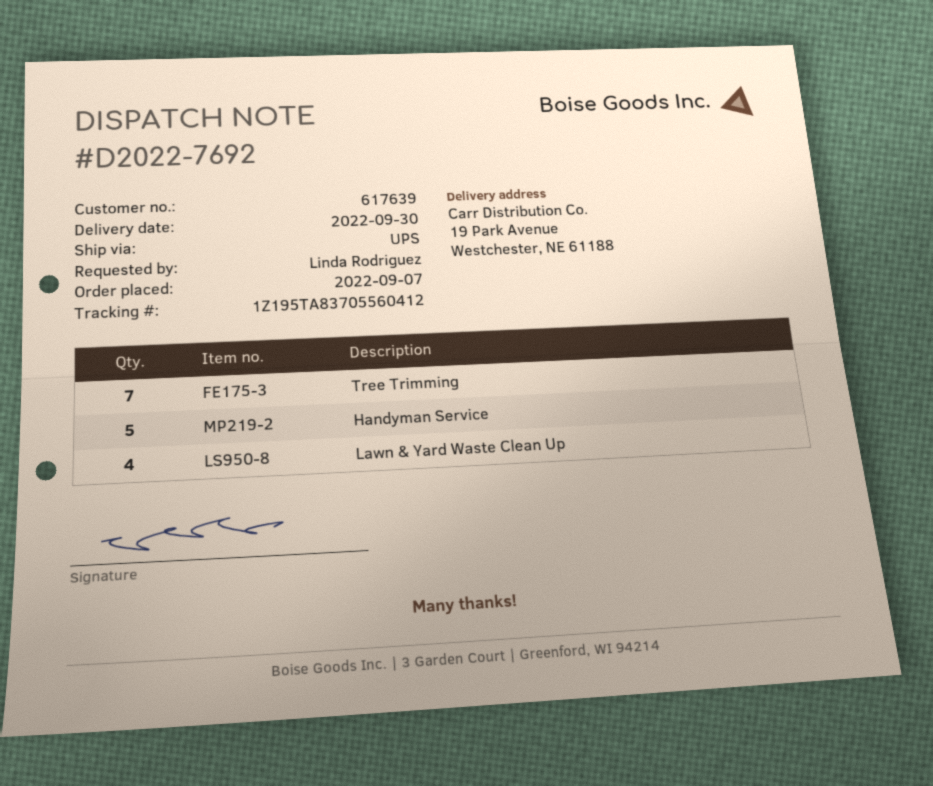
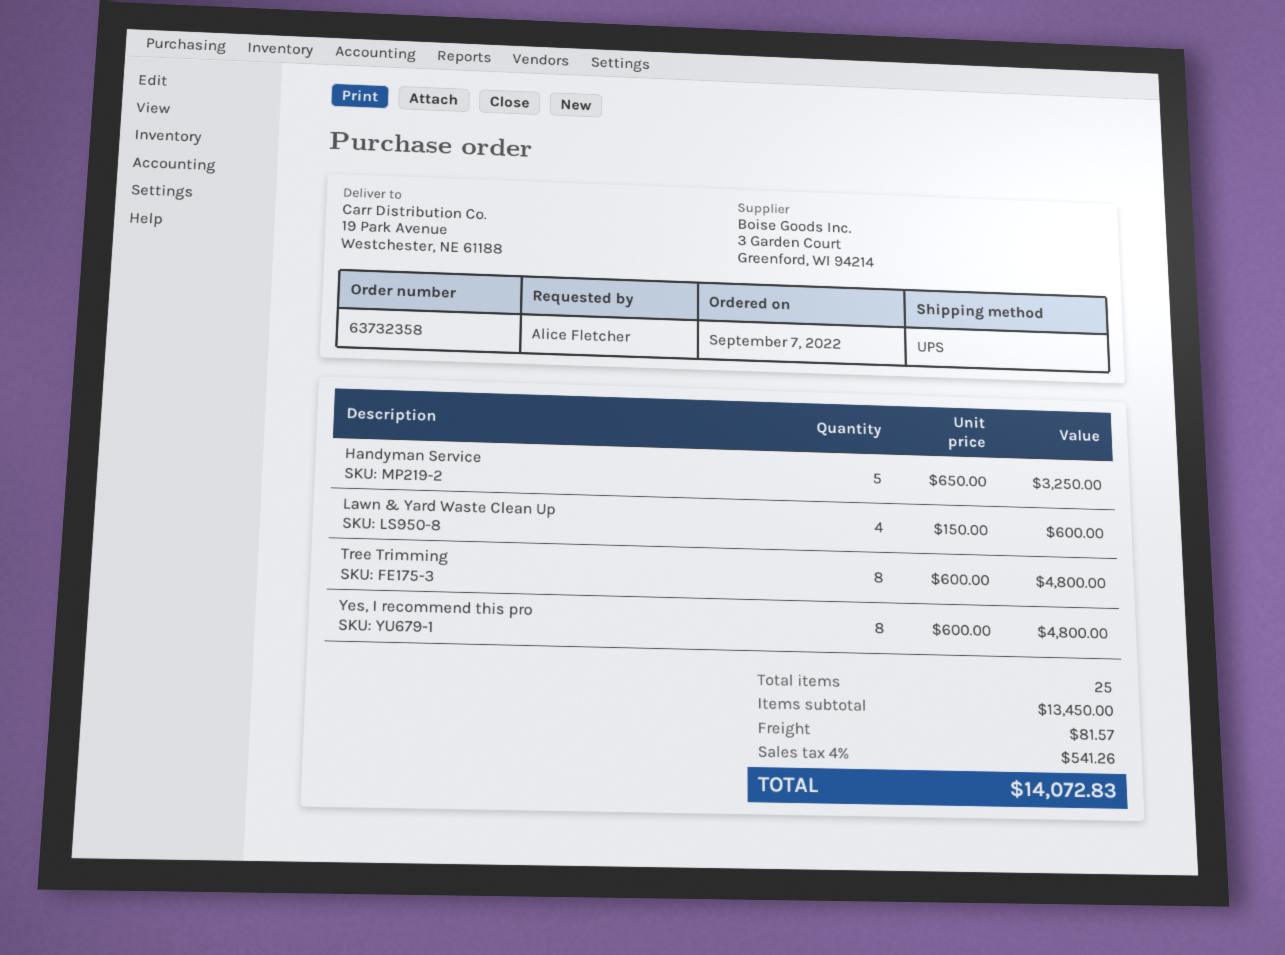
ordered by: Linda Rodriguez -> Alice Fletcher
Tree Trimming: 7 -> 8
Yes, I recommend this pro: none -> 8

